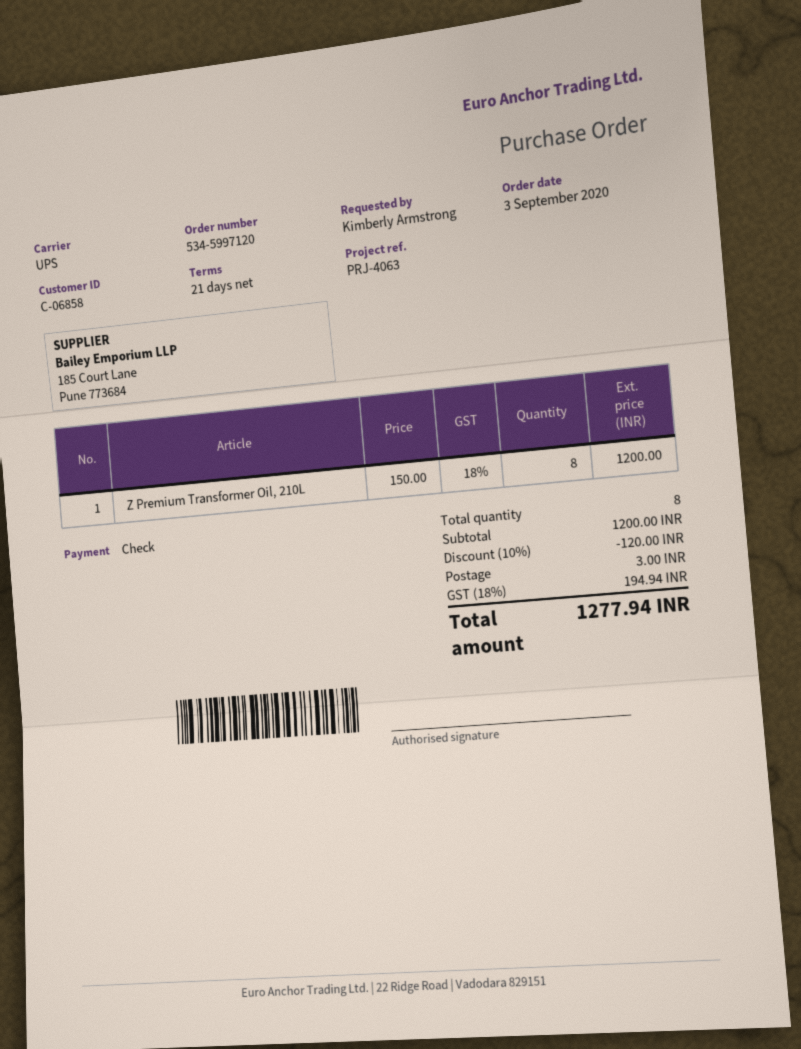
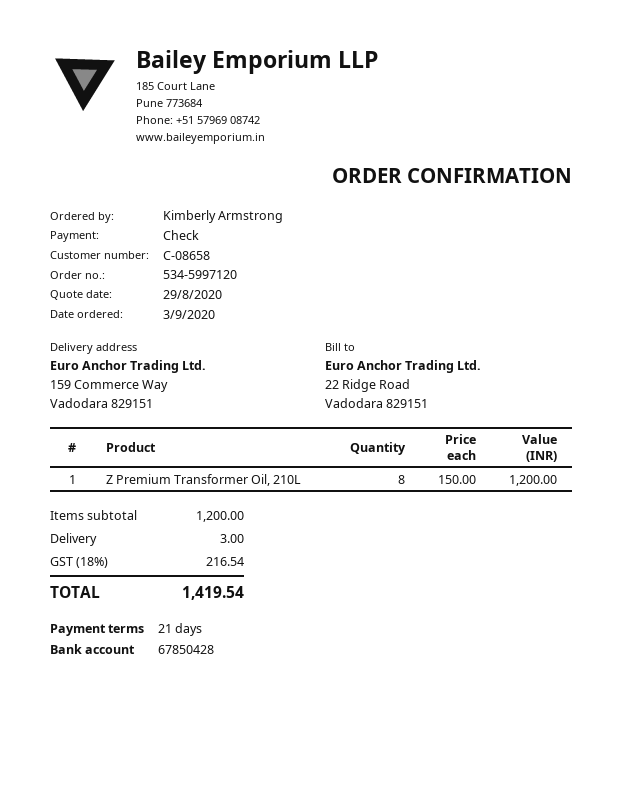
customer number: C-06858 -> C-08658
discount: 10% = 120.00 -> none
tax: 18% = 194.94 -> 18% = 216.54
total: 1277.94 -> 1419.54

